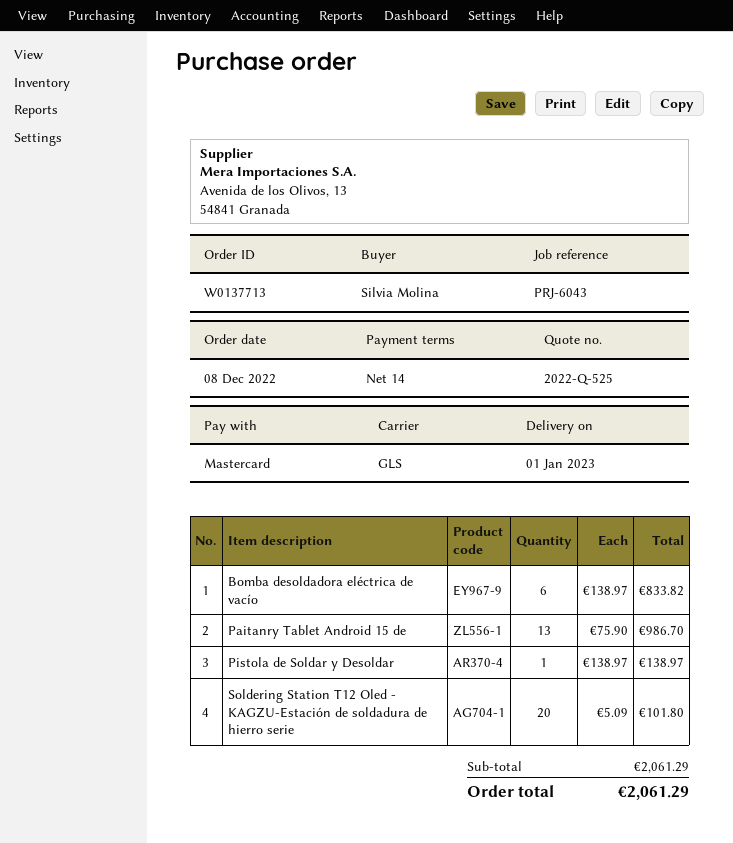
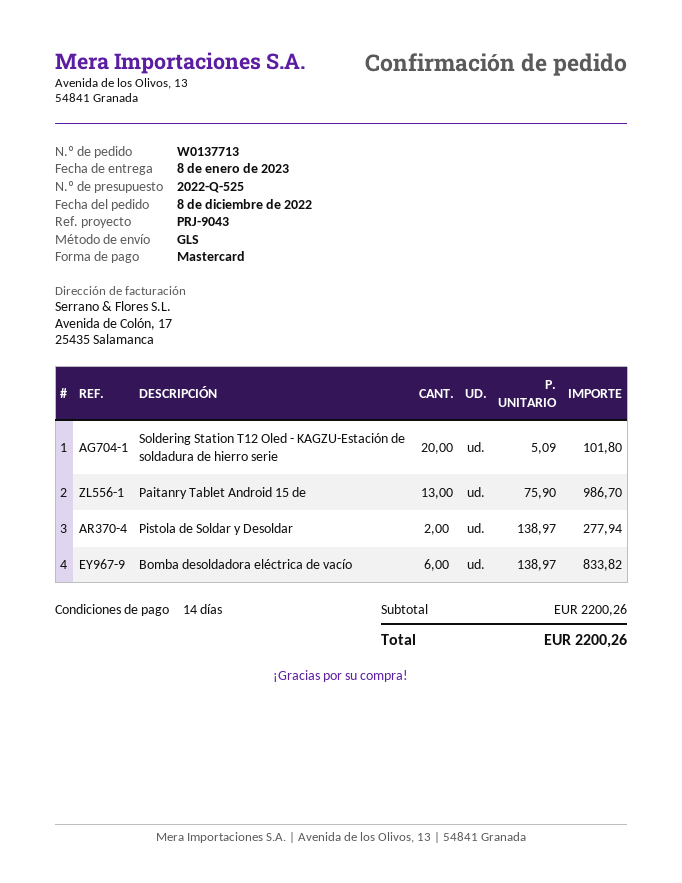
delivery date: 2023-01-01 -> 2023-01-08
reference: PRJ-6043 -> PRJ-9043
Pistola de Soldar y Desoldar: 1 x 138.97 = 138.97 -> 2 x 138.97 = 277.94
subtotal: 2061.29 -> 2200.26
total: 2061.29 -> 2200.26

